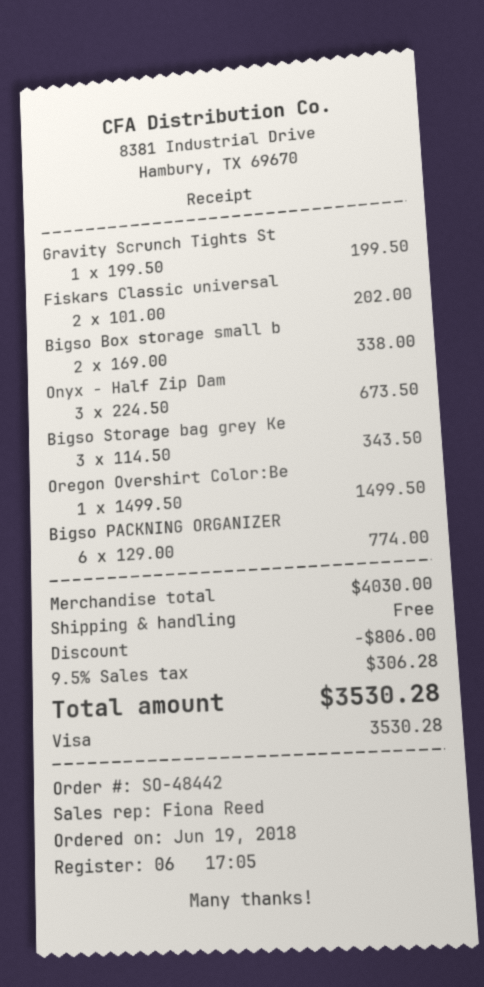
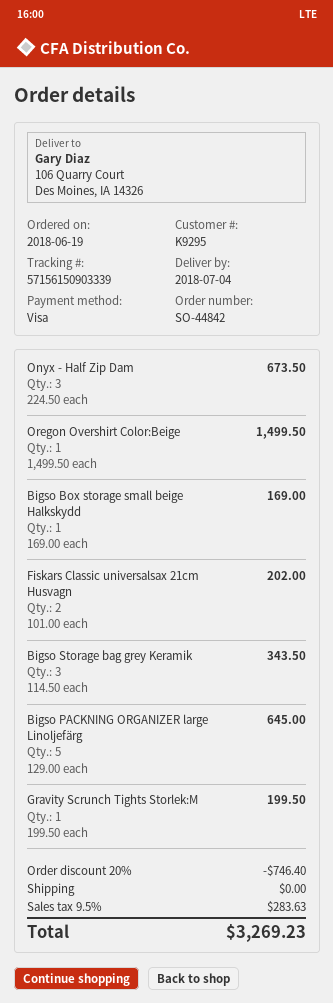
order number: SO-48442 -> SO-44842
Bigso Box storage small b: 2 x 169.00 = 338.00 -> 1 x 169.00 = 169.00
Bigso PACKNING ORGANIZER: 6 x 129.00 = 774.00 -> 5 x 129.00 = 645.00
discount: 806.00 -> 746.40
tax: 9.5% = 306.28 -> 9.5% = 283.63
total: 3530.28 -> 3269.23

